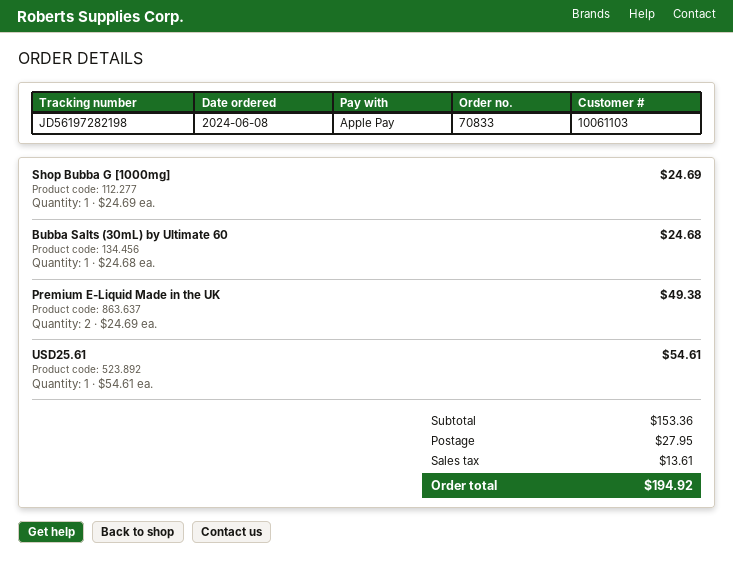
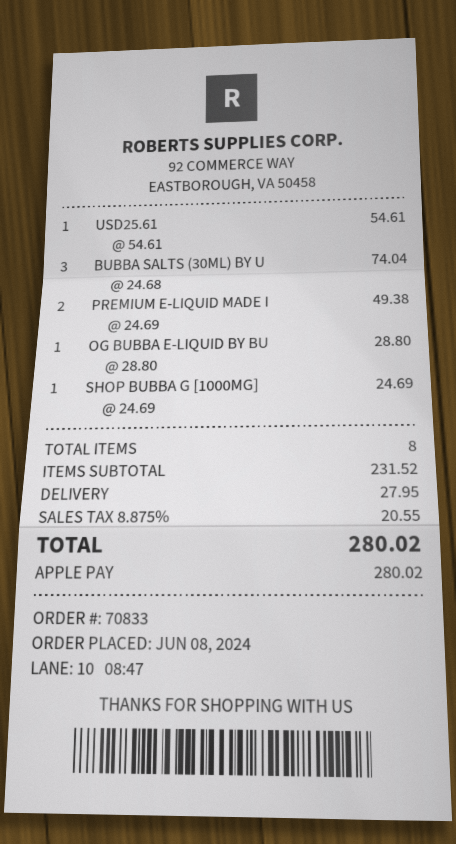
Bubba Salts (30mL) by Ultimate 60: 1 x 24.68 = 24.68 -> 3 x 24.68 = 74.04
OG BUBBA E-LIQUID BY BU: none -> 1 x 28.80 = 28.80
subtotal: 153.36 -> 231.52
tax: 13.61 -> 20.55
total: 194.92 -> 280.02

